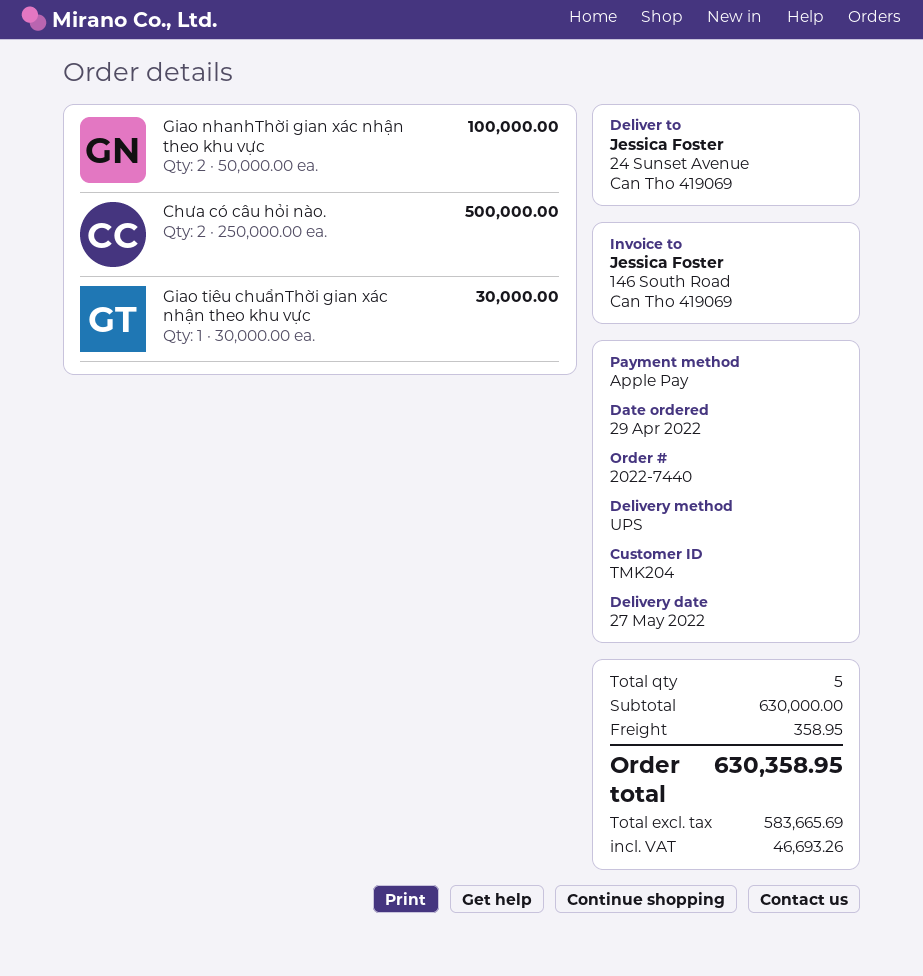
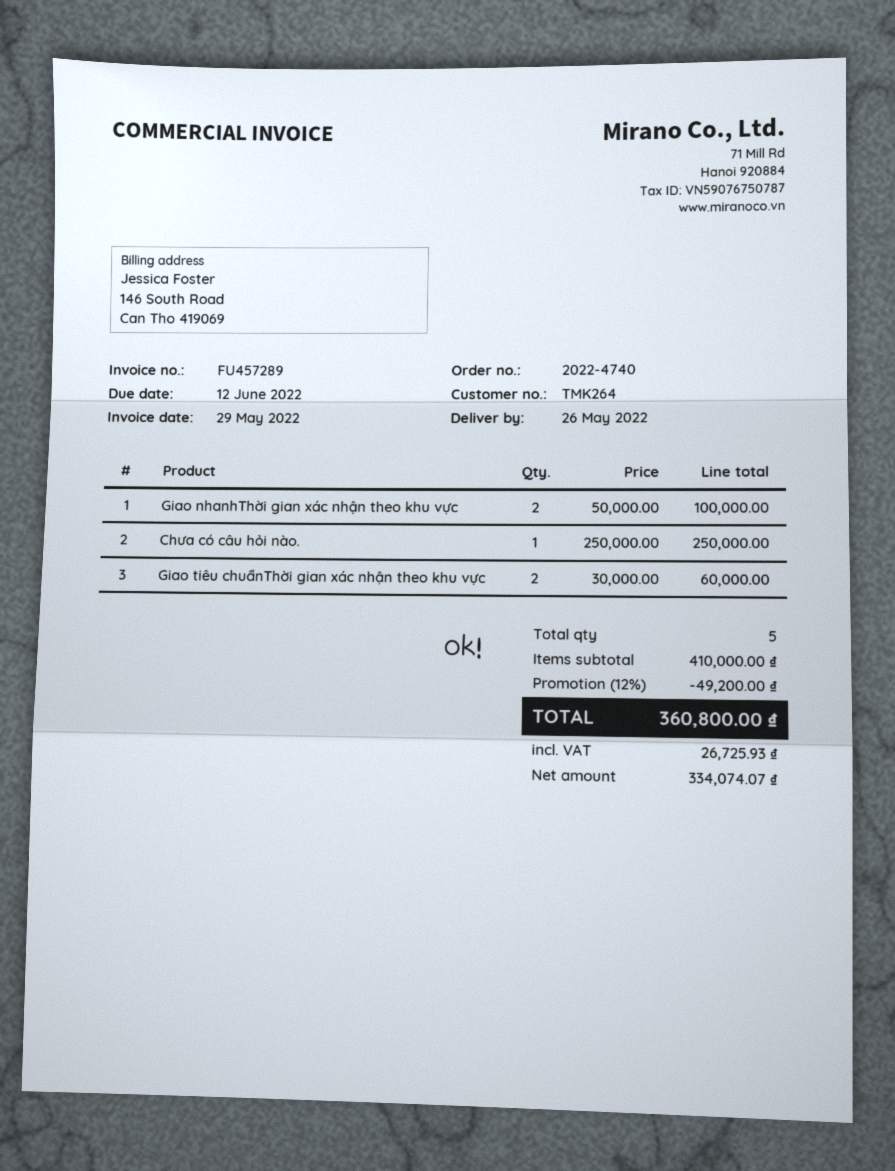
order number: 2022-7440 -> 2022-4740
delivery date: 2022-05-27 -> 2022-05-26
customer number: TMK204 -> TMK264
Chưa có câu hỏi nào.: 2 x 250000.00 = 500000.00 -> 1 x 250000.00 = 250000.00
Giao tiêu chuẩnThời gian xác nhận theo khu vực: 1 x 30000.00 = 30000.00 -> 2 x 30000.00 = 60000.00
subtotal: 630000.00 -> 410000.00
discount: none -> 12% = 49200.00
shipping: 358.95 -> none
net: 583665.69 -> 334074.07
tax: 46693.26 -> 26725.93
total: 630358.95 -> 360800.00

